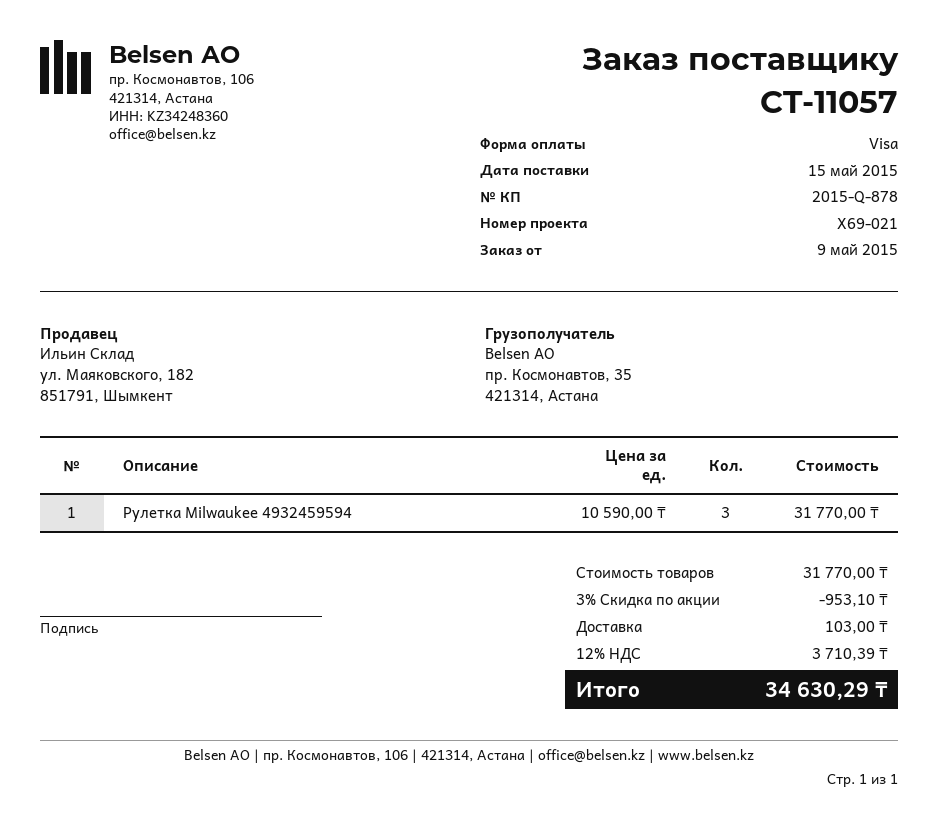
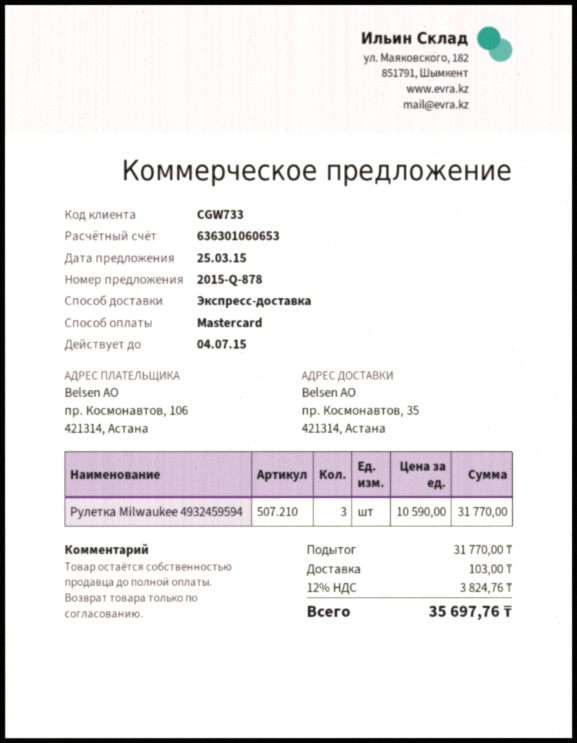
payment method: Visa -> Mastercard
discount: 3% = 953.10 -> none
tax: 12% = 3710.39 -> 12% = 3824.76
total: 34630.29 -> 35697.76

